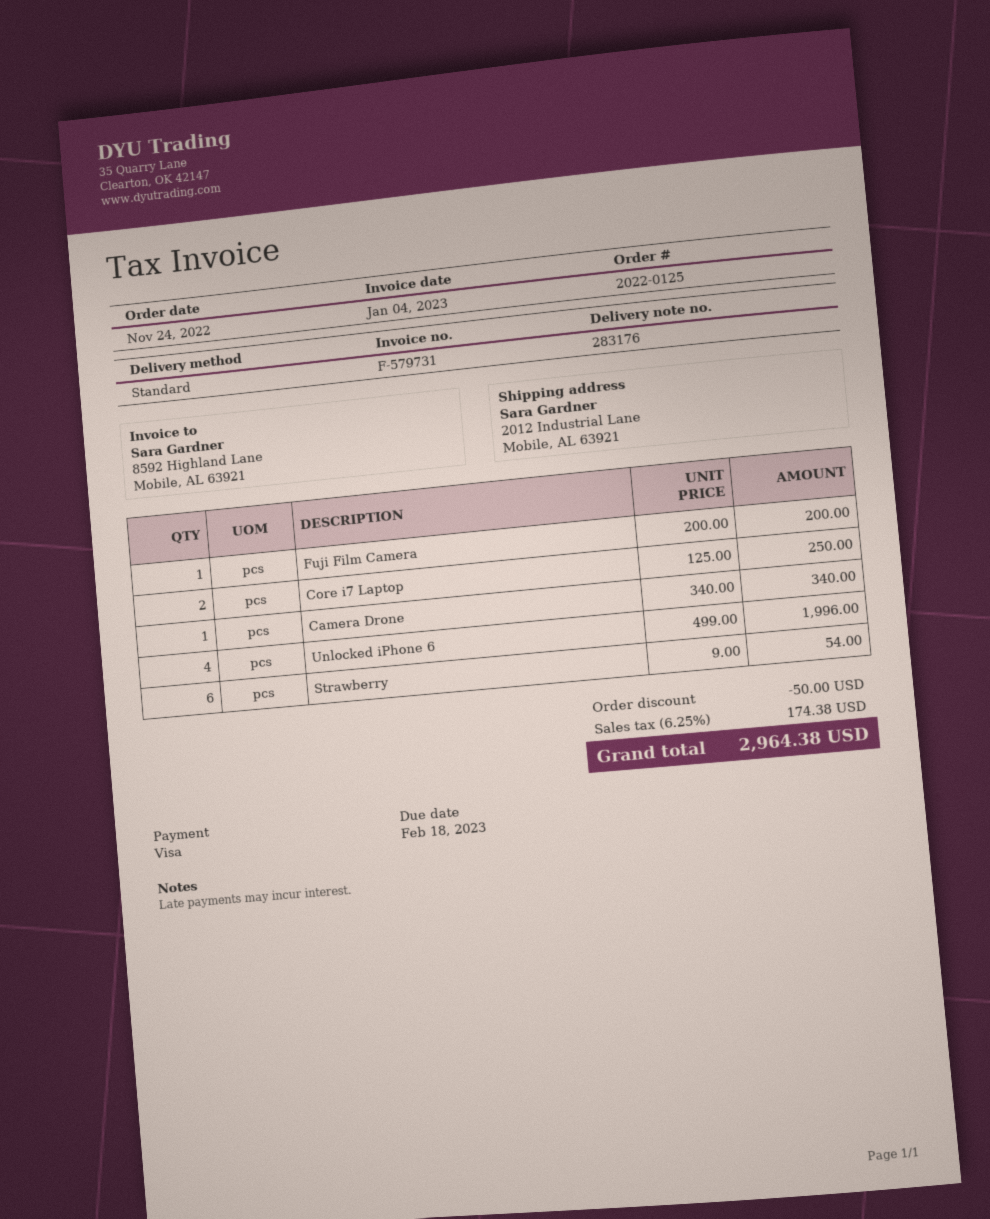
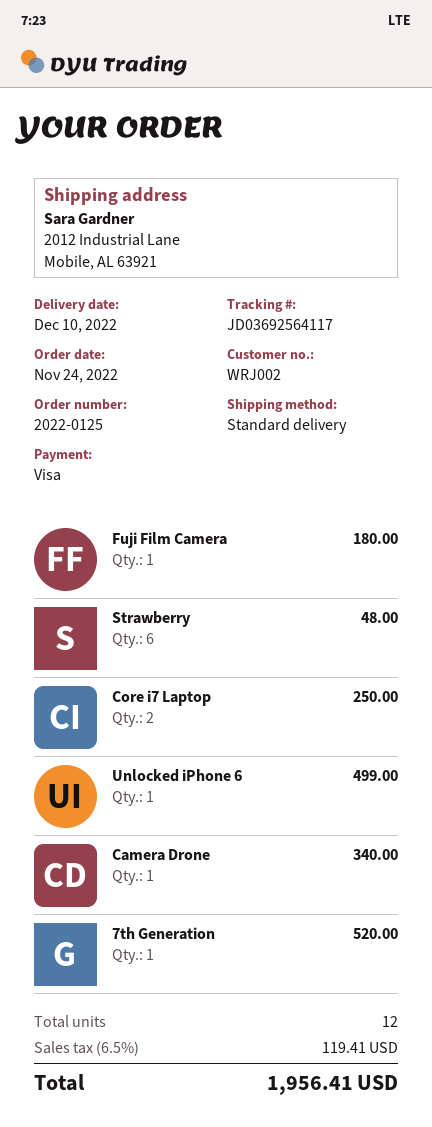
Fuji Film Camera: 1 for 200.00 -> 1 for 180.00
Unlocked iPhone 6: 4 for 1996.00 -> 1 for 499.00
Strawberry: 6 for 54.00 -> 6 for 48.00
7th Generation: none -> 1 for 520.00
discount: 50.00 -> none
tax: 6.25% = 174.38 -> 6.5% = 119.41
total: 2964.38 -> 1956.41

